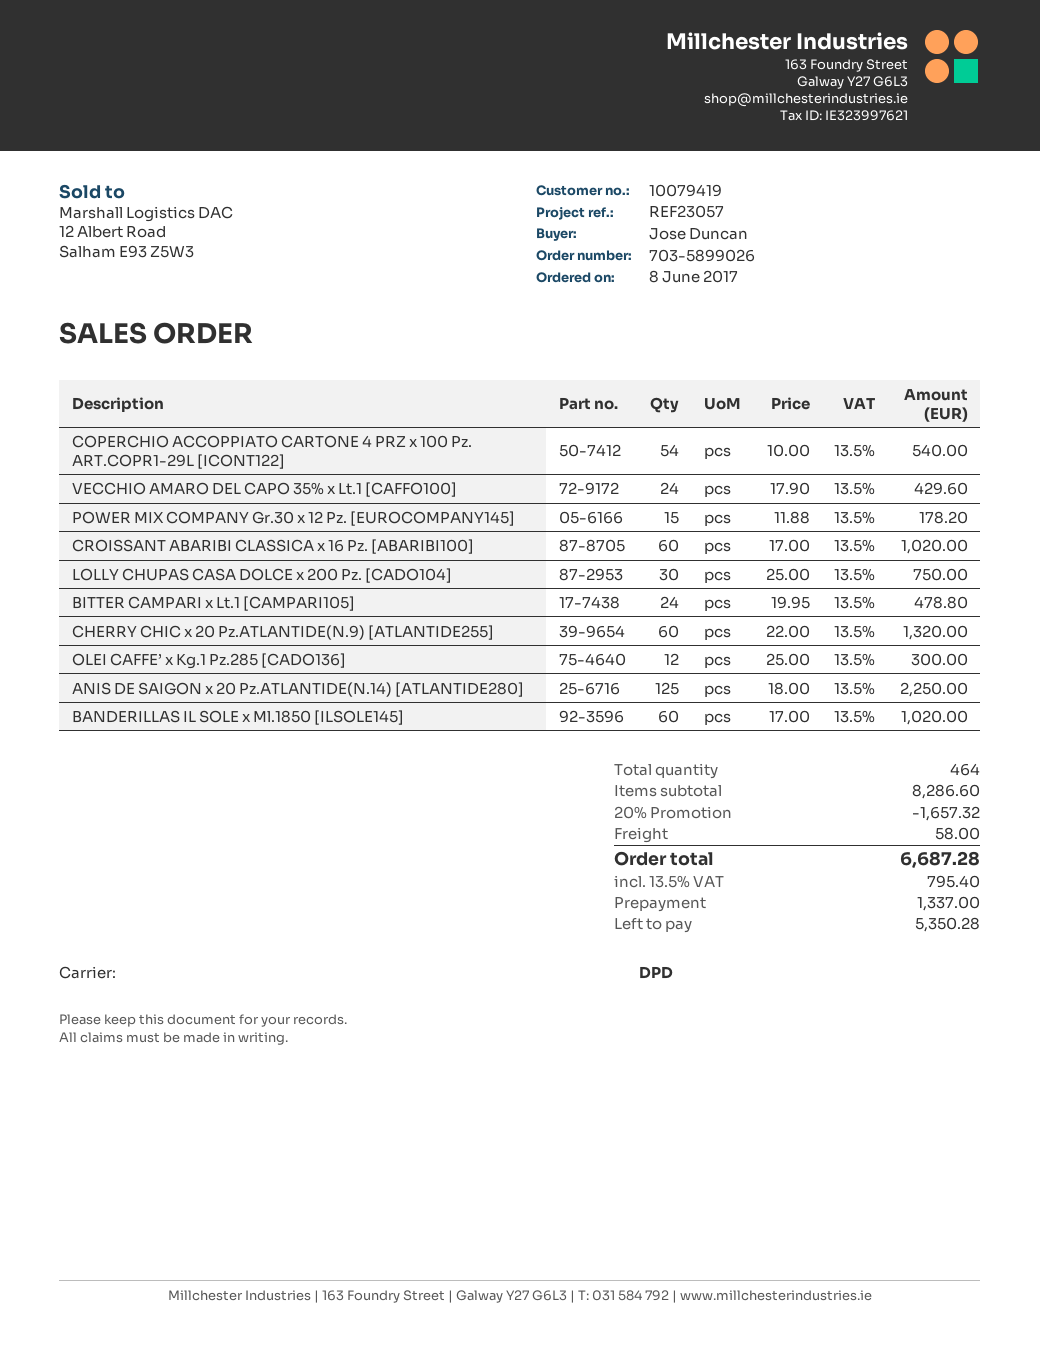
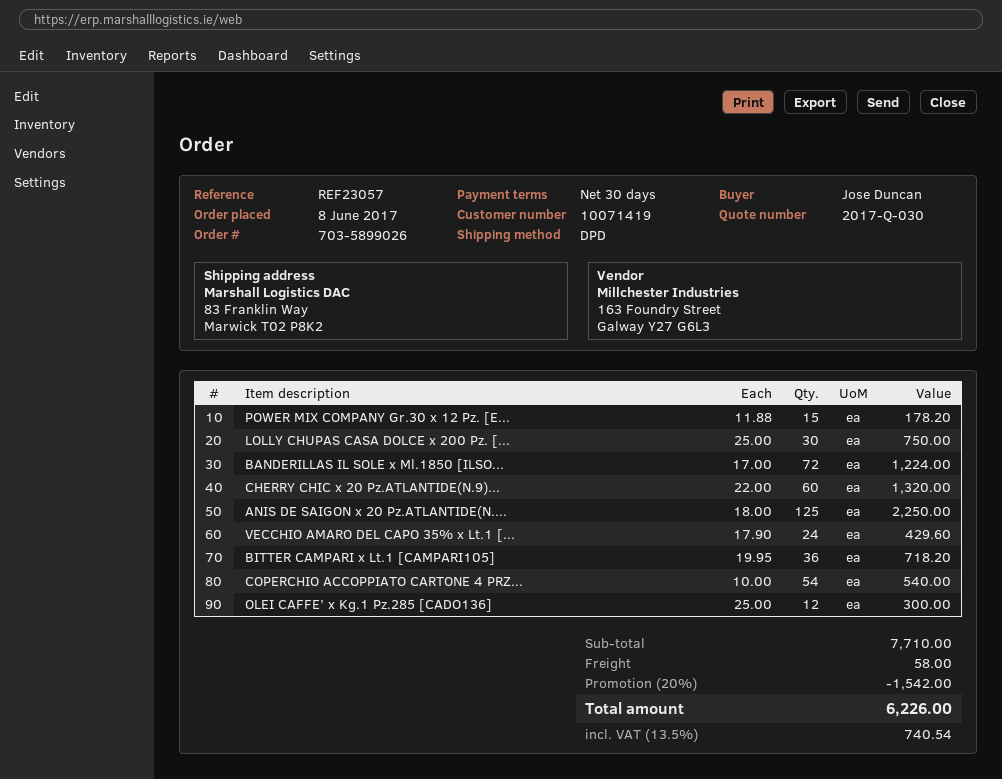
customer number: 10079419 -> 10071419
CROISSANT ABARIBI CLASSICA x 16 Pz. [ABARIBI100]: 60 x 17.00 = 1020.00 -> none
BITTER CAMPARI x Lt.1 [CAMPARI105]: 24 x 19.95 = 478.80 -> 36 x 19.95 = 718.20
BANDERILLAS IL SOLE x Ml.1850 [ILSOLE145]: 60 x 17.00 = 1020.00 -> 72 x 17.00 = 1224.00
subtotal: 8286.60 -> 7710.00
discount: 20% = 1657.32 -> 20% = 1542.00
tax: 13.5% = 795.40 -> 13.5% = 740.54
total: 6687.28 -> 6226.00

